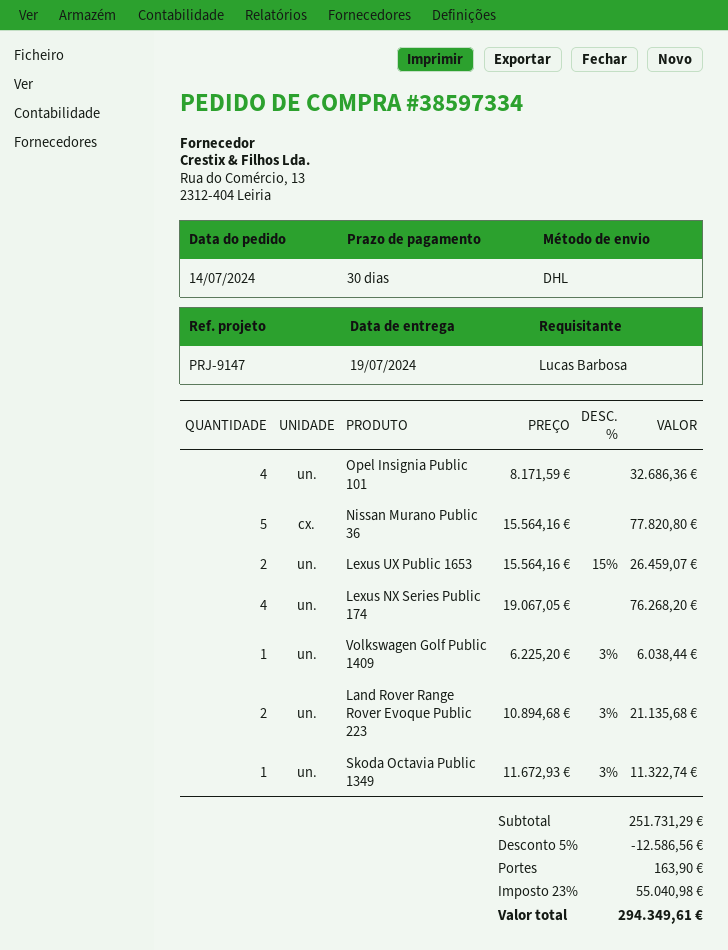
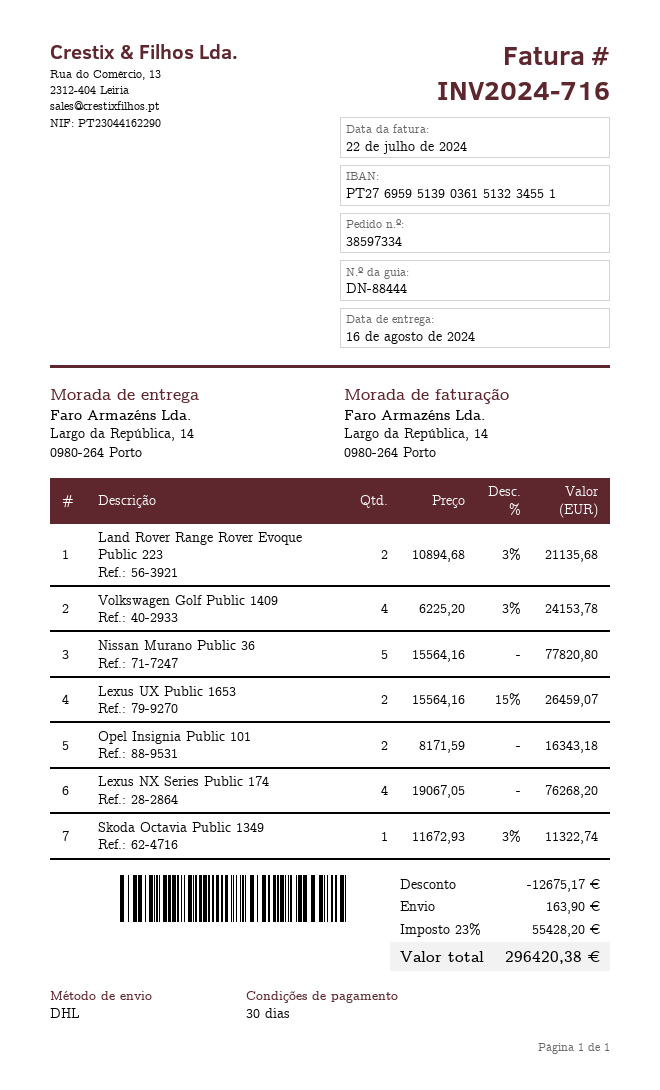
delivery date: 2024-07-19 -> 2024-08-16
Opel Insignia Public 101: 4 x 8171.59 = 32686.36 -> 2 x 8171.59 = 16343.18
Volkswagen Golf Public 1409: 1 x 6225.20 - 3% = 6038.44 -> 4 x 6225.20 - 3% = 24153.78
discount: 12586.56 -> 12675.17
tax: 23% = 55040.98 -> 23% = 55428.20
total: 294349.61 -> 296420.38

